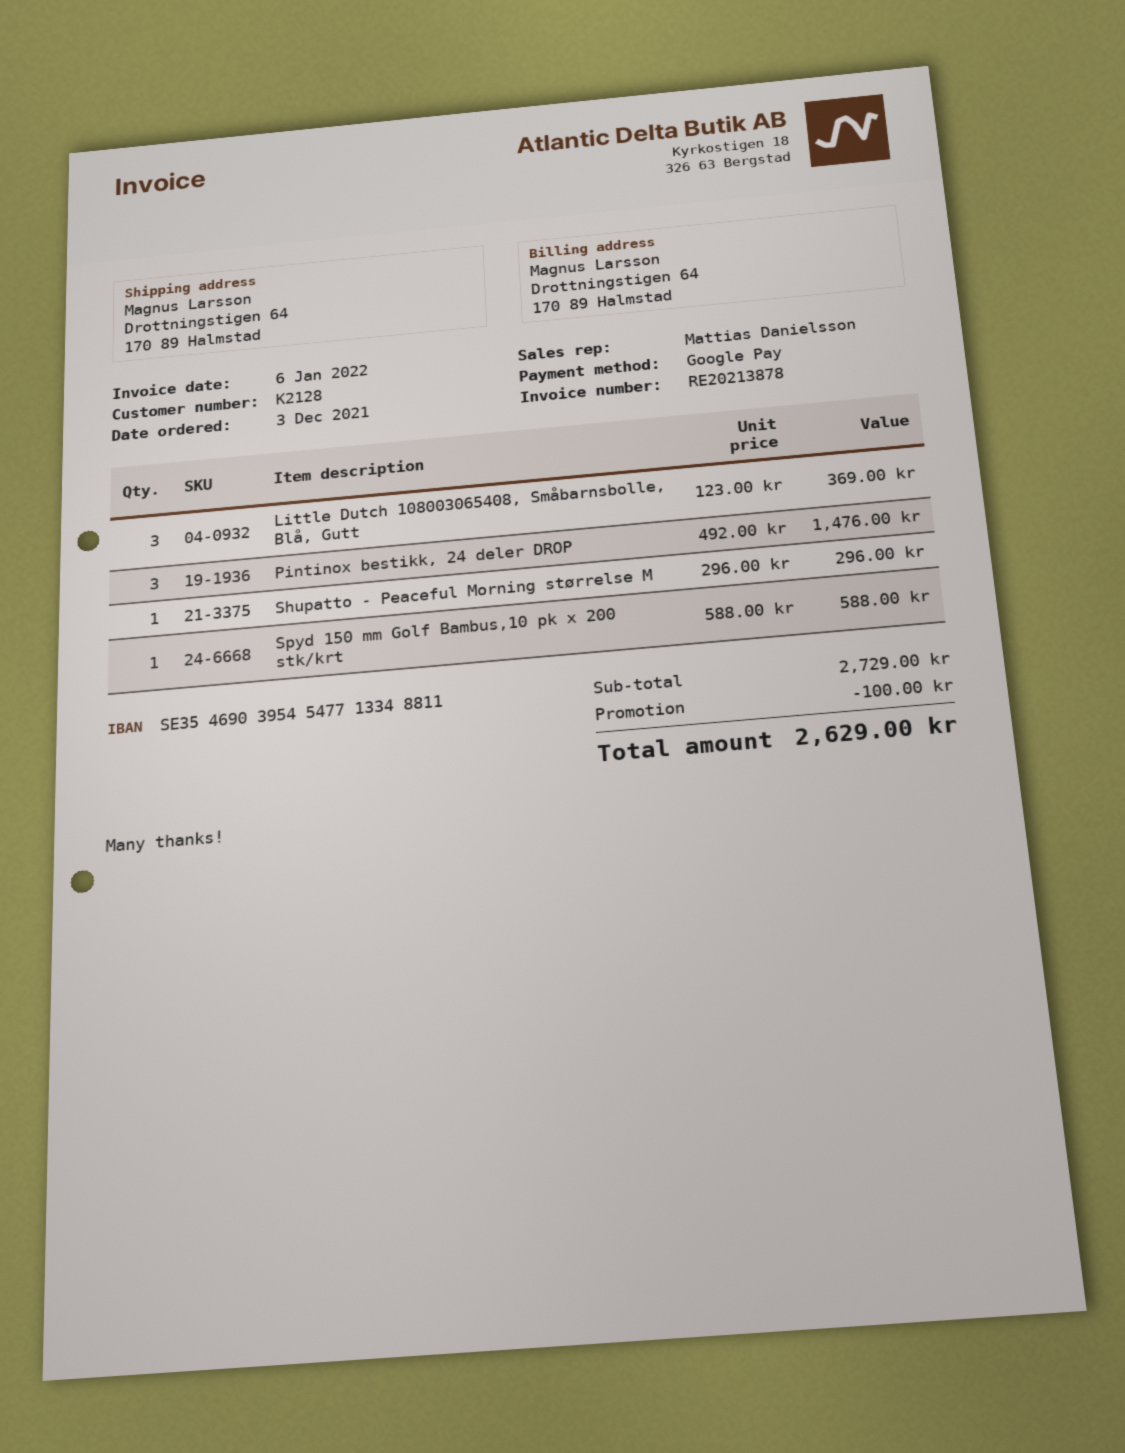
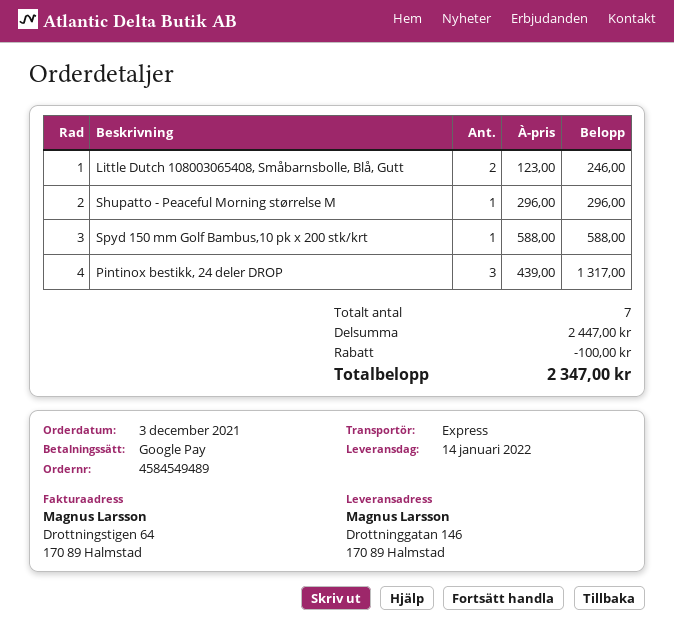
ship to: Drottningstigen 64, 170 89 Halmstad -> Drottninggatan 146, 170 89 Halmstad
Little Dutch 108003065408, Småbarnsbolle, Blå, Gutt: 3 x 123.00 = 369.00 -> 2 x 123.00 = 246.00
Pintinox bestikk, 24 deler DROP: 3 x 492.00 = 1476.00 -> 3 x 439.00 = 1317.00
subtotal: 2729.00 -> 2447.00
total: 2629.00 -> 2347.00

